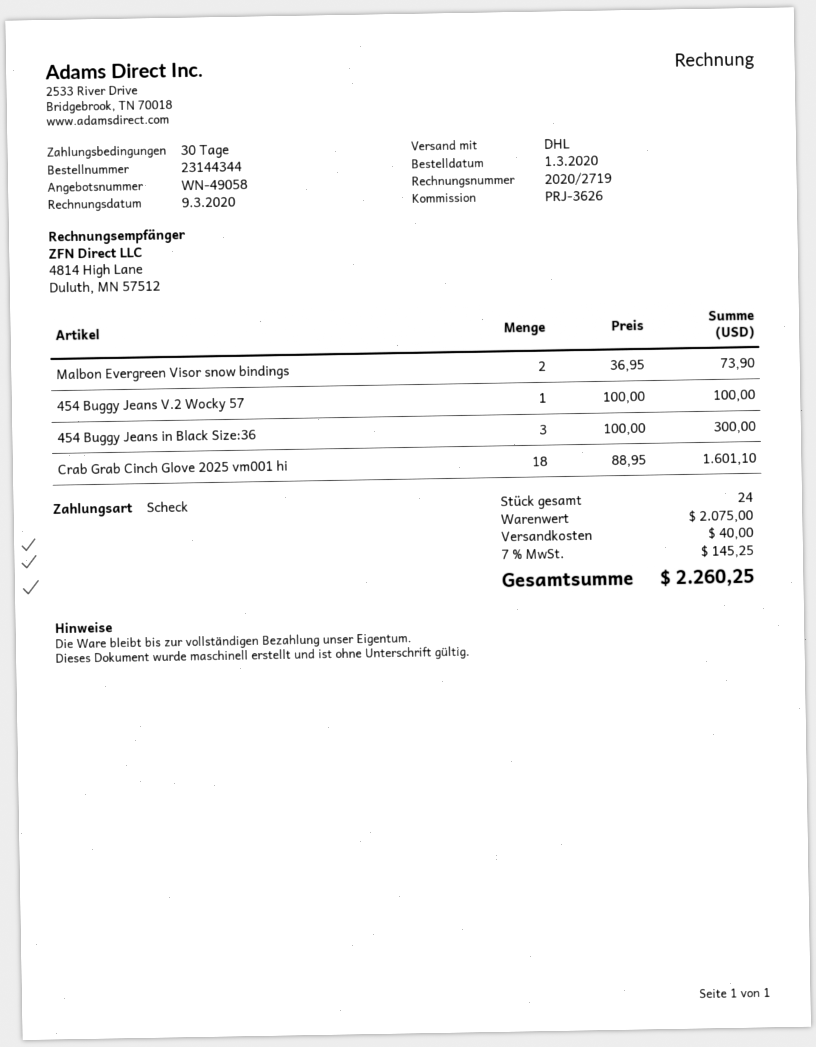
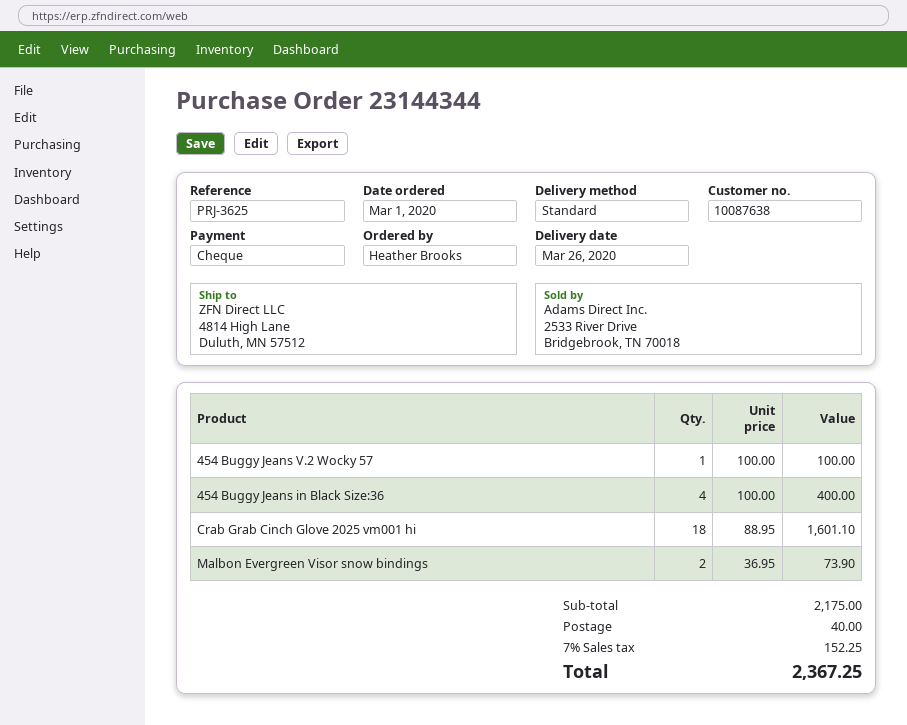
reference: PRJ-3626 -> PRJ-3625
shipping method: DHL -> standard
454 Buggy Jeans in Black Size:36: 3 x 100.00 = 300.00 -> 4 x 100.00 = 400.00
subtotal: 2075.00 -> 2175.00
tax: 7% = 145.25 -> 7% = 152.25
total: 2260.25 -> 2367.25

